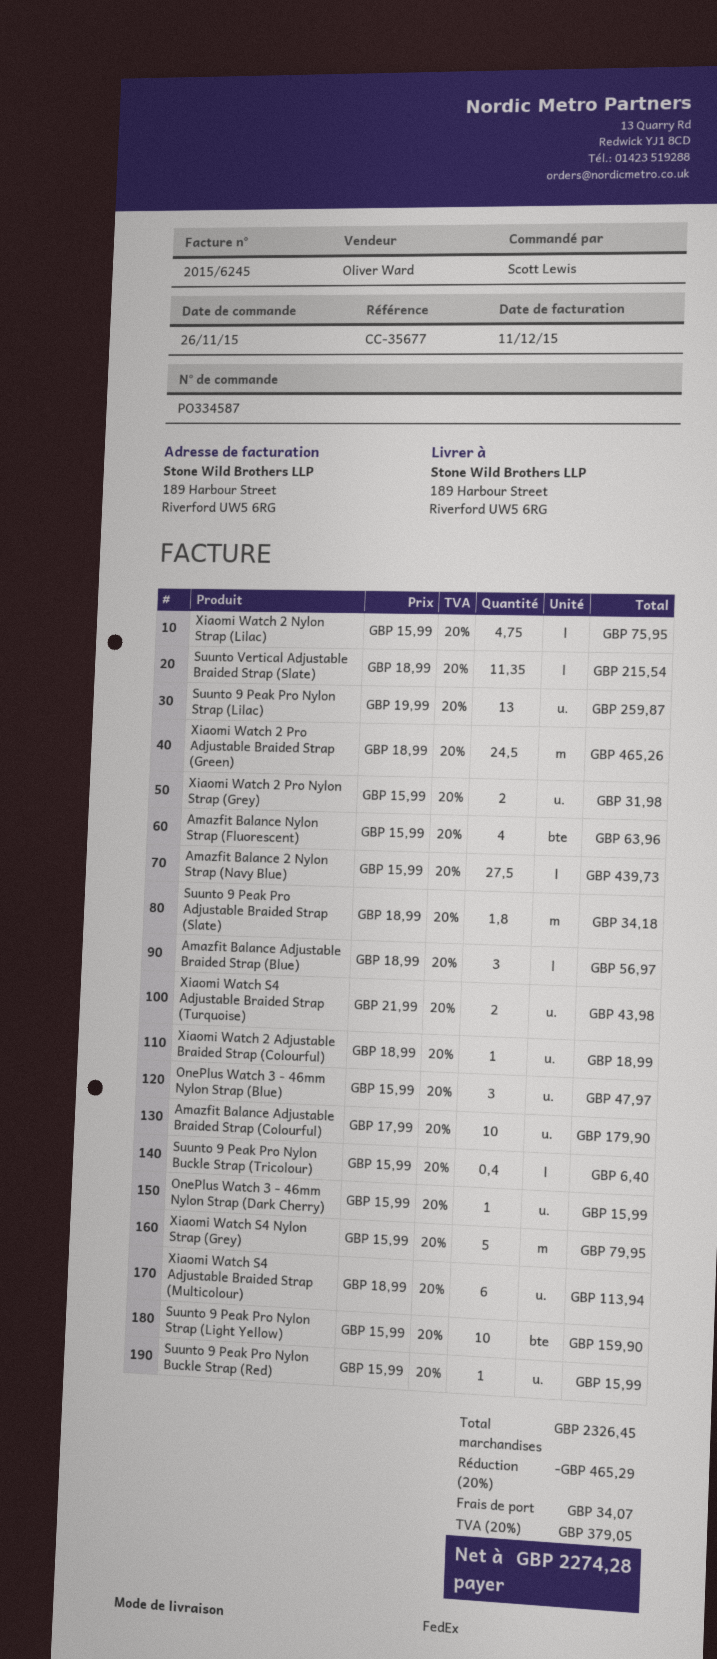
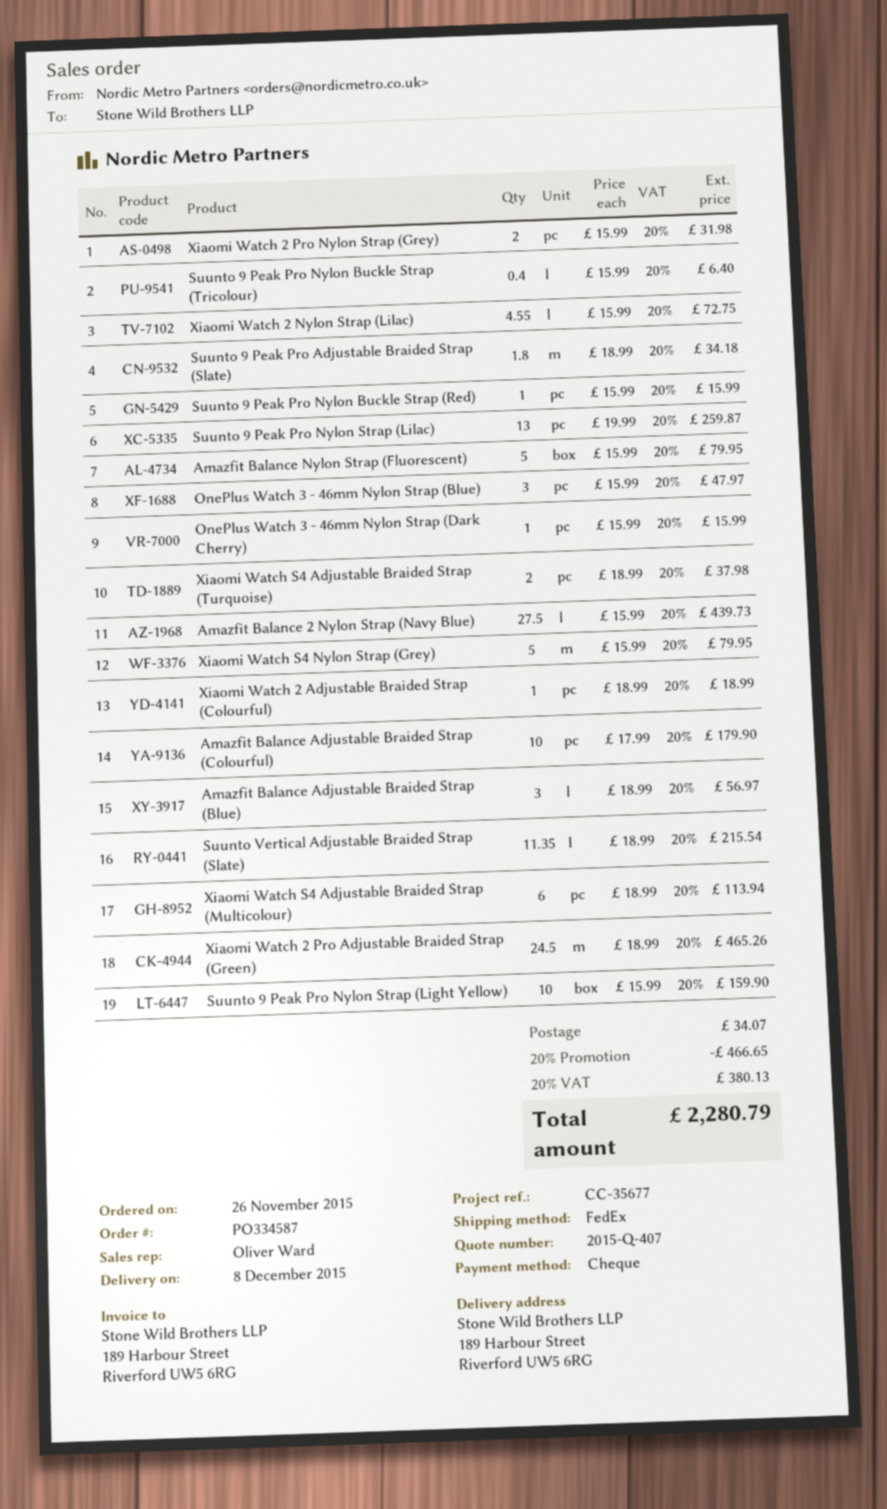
Xiaomi Watch 2 Nylon Strap (Lilac): 4.75 x 15.99 = 75.95 -> 4.55 x 15.99 = 72.75
Amazfit Balance Nylon Strap (Fluorescent): 4 x 15.99 = 63.96 -> 5 x 15.99 = 79.95
Xiaomi Watch S4 Adjustable Braided Strap (Turquoise): 2 x 21.99 = 43.98 -> 2 x 18.99 = 37.98
discount: 20% = 465.29 -> 20% = 466.65
tax: 20% = 379.05 -> 20% = 380.13
total: 2274.28 -> 2280.79

